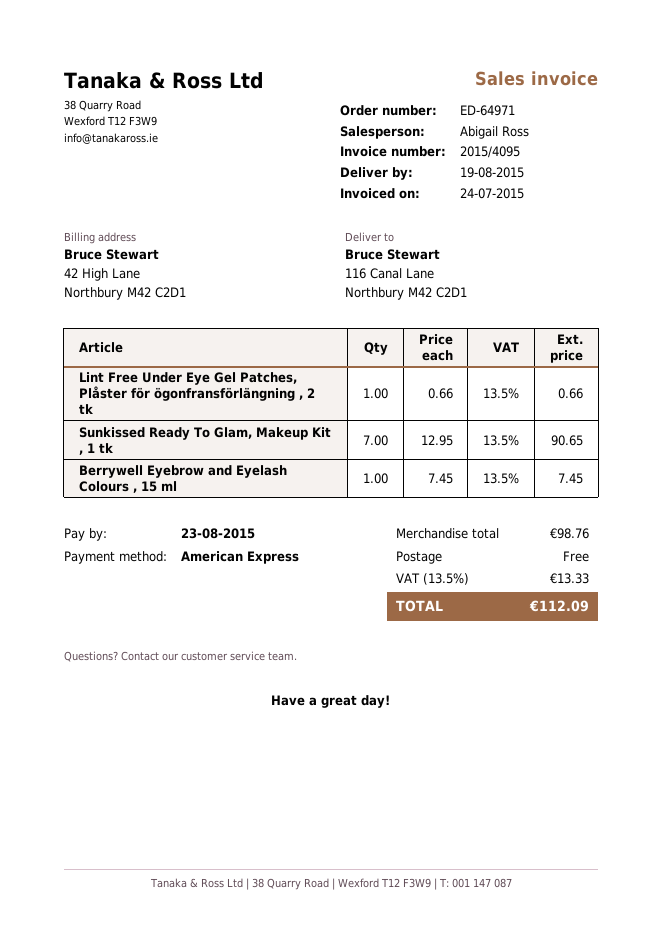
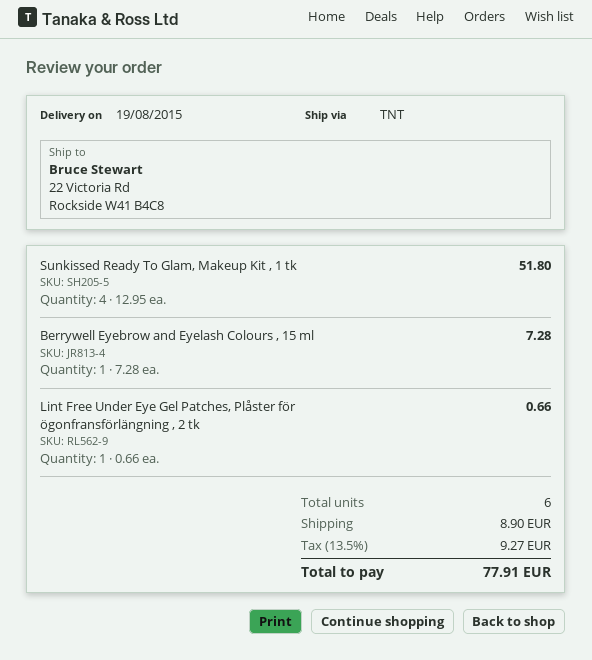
ship to: 116 Canal Lane, Northbury M42 C2D1 -> 22 Victoria Rd, Rockside W41 B4C8
Sunkissed Ready To Glam, Makeup Kit , 1 tk: 7 x 12.95 = 90.65 -> 4 x 12.95 = 51.80
Berrywell Eyebrow and Eyelash Colours , 15 ml: 1 x 7.45 = 7.45 -> 1 x 7.28 = 7.28
shipping: 0.00 -> 8.90
tax: 13.5% = 13.33 -> 13.5% = 9.27
total: 112.09 -> 77.91

